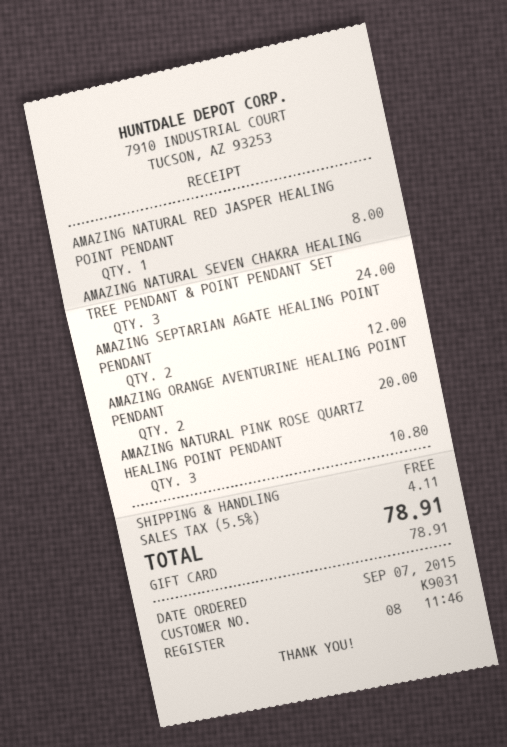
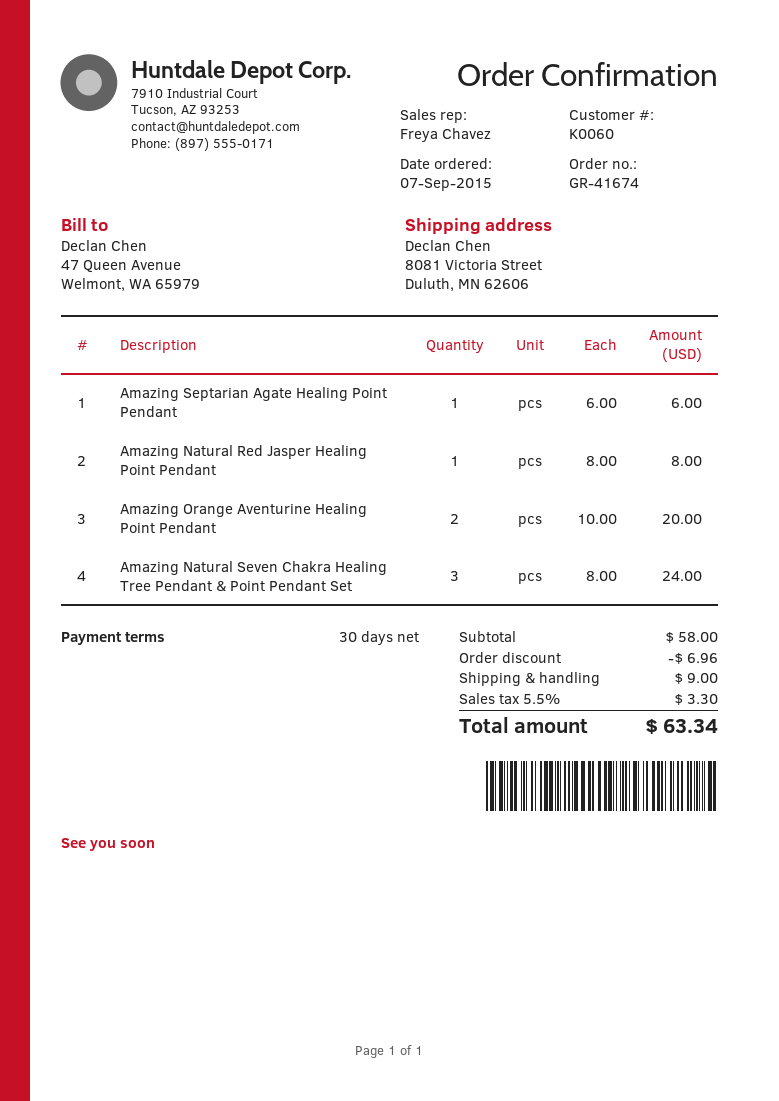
customer number: K9031 -> K0060
AMAZING SEPTARIAN AGATE HEALING POINT PENDANT: 2 for 12.00 -> 1 for 6.00
AMAZING NATURAL PINK ROSE QUARTZ HEALING POINT PENDANT: 3 for 10.80 -> none
discount: none -> 6.96
shipping: 0.00 -> 9.00
tax: 5.5% = 4.11 -> 5.5% = 3.30
total: 78.91 -> 63.34

